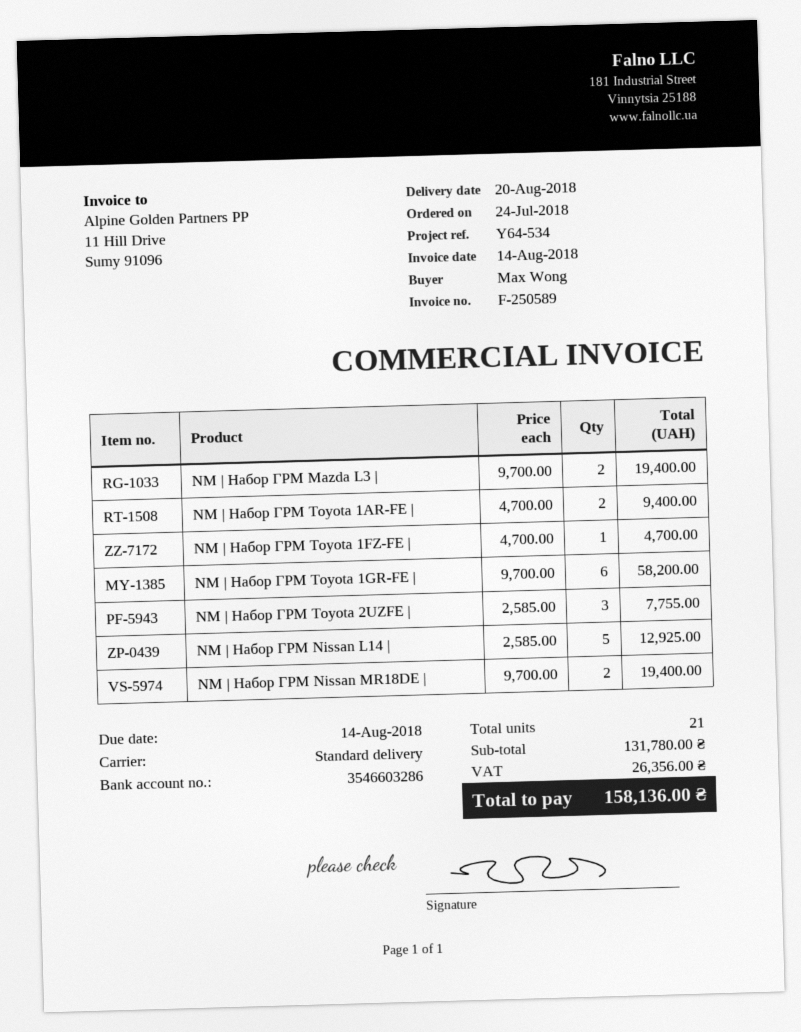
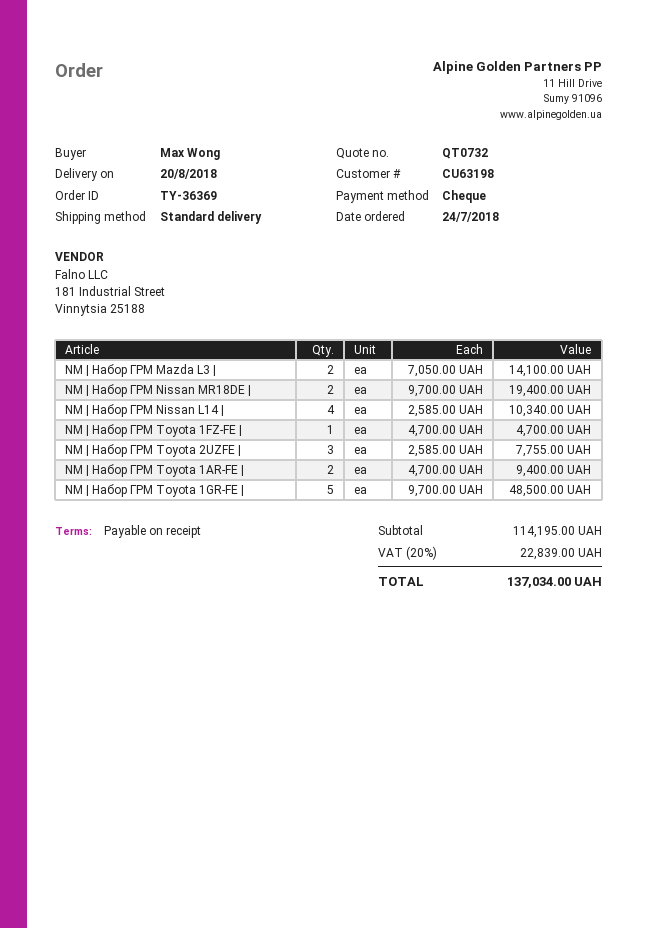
NM | Набор ГРМ Mazda L3 |: 2 x 9700.00 = 19400.00 -> 2 x 7050.00 = 14100.00
NM | Набор ГРМ Toyota 1GR-FE |: 6 x 9700.00 = 58200.00 -> 5 x 9700.00 = 48500.00
NM | Набор ГРМ Nissan L14 |: 5 x 2585.00 = 12925.00 -> 4 x 2585.00 = 10340.00
subtotal: 131780.00 -> 114195.00
tax: 26356.00 -> 22839.00
total: 158136.00 -> 137034.00

